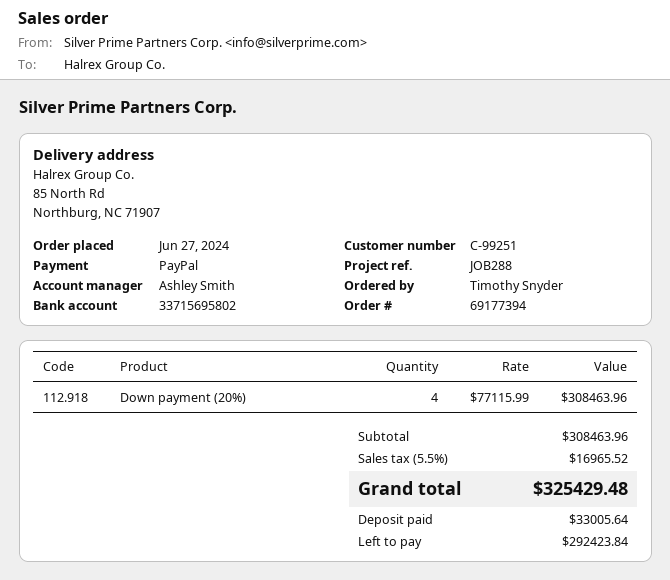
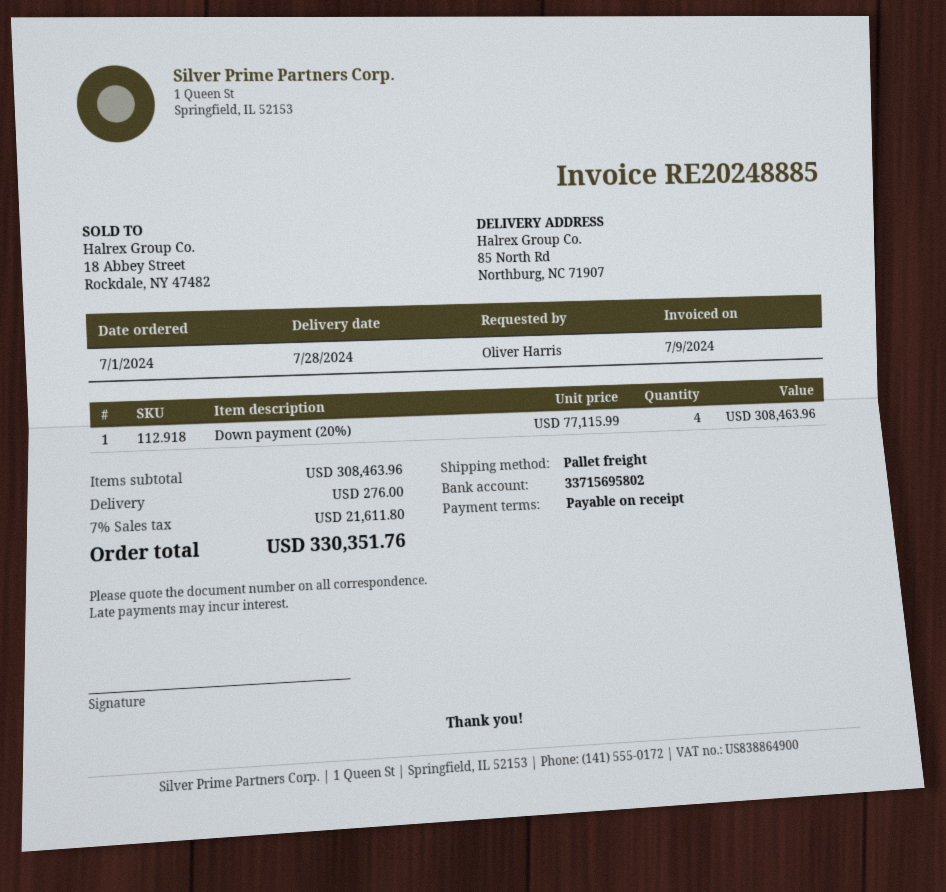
order date: 2024-06-27 -> 2024-07-01
ordered by: Timothy Snyder -> Oliver Harris
shipping: none -> 276.00
tax: 5.5% = 16965.52 -> 7% = 21611.80
total: 325429.48 -> 330351.76

